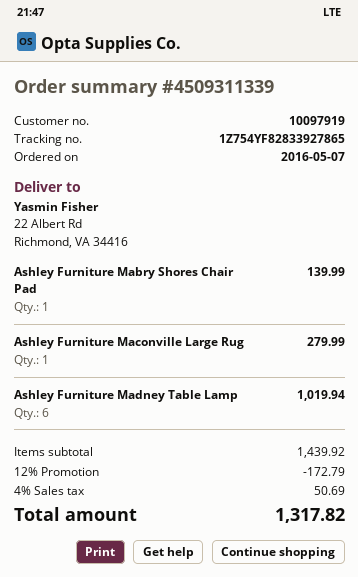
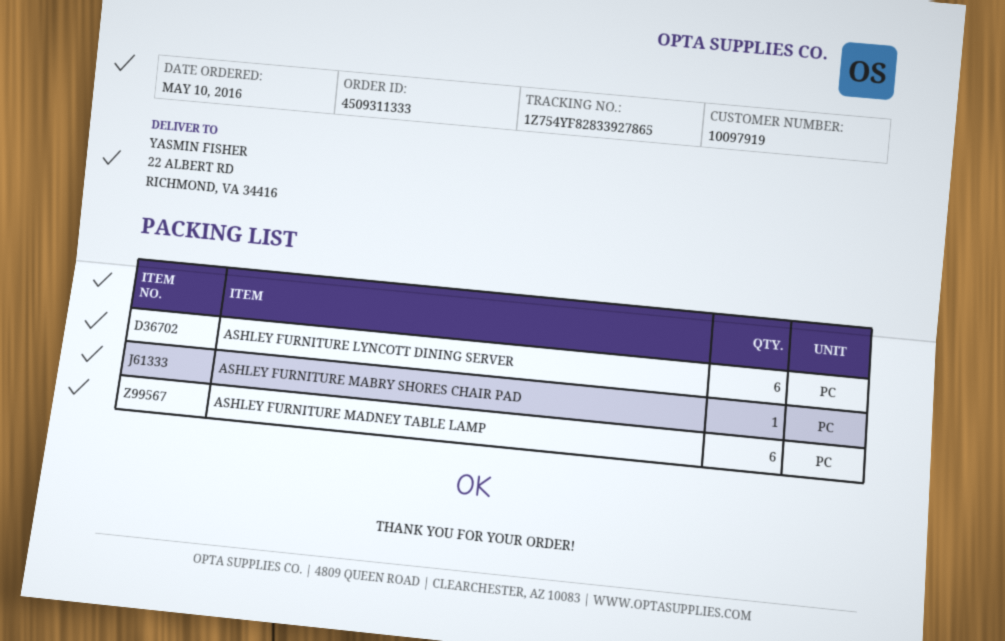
order number: 4509311339 -> 4509311333
order date: 2016-05-07 -> 2016-05-10
Ashley Furniture Maconville Large Rug: 1 -> none
ASHLEY FURNITURE LYNCOTT DINING SERVER: none -> 6

